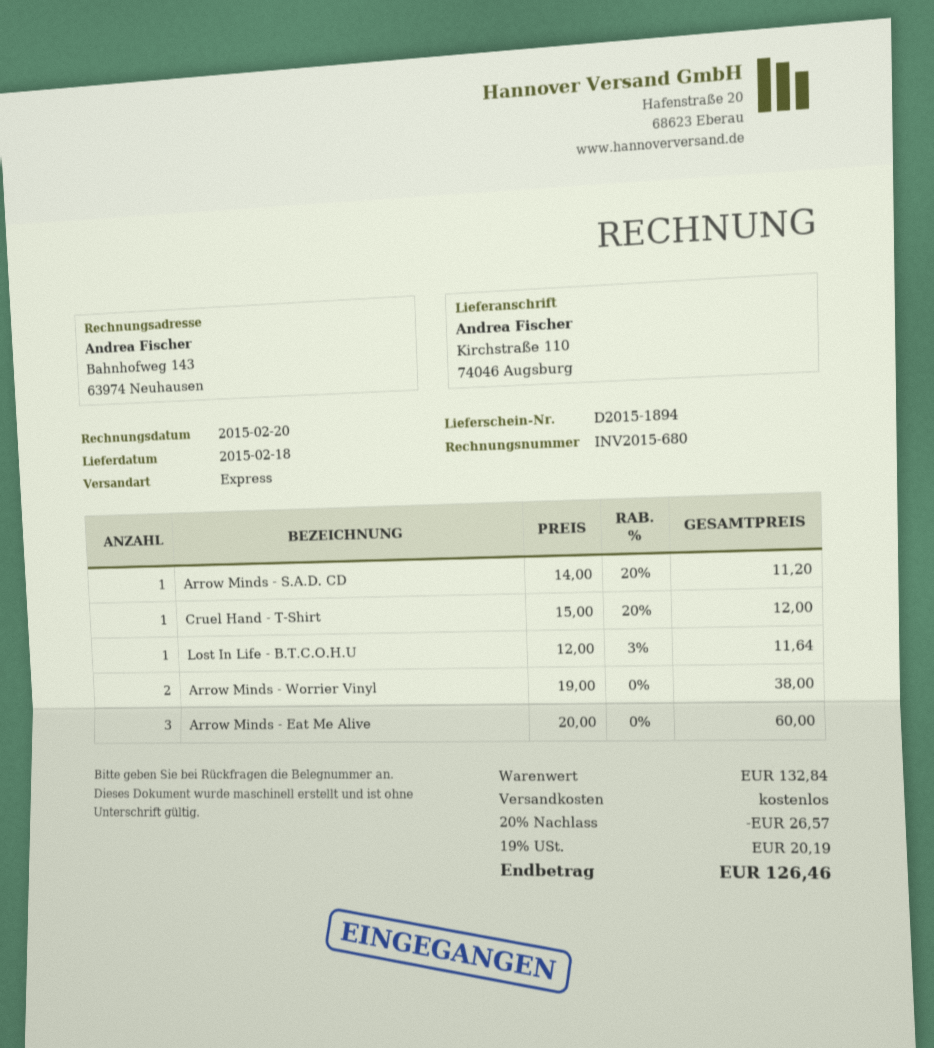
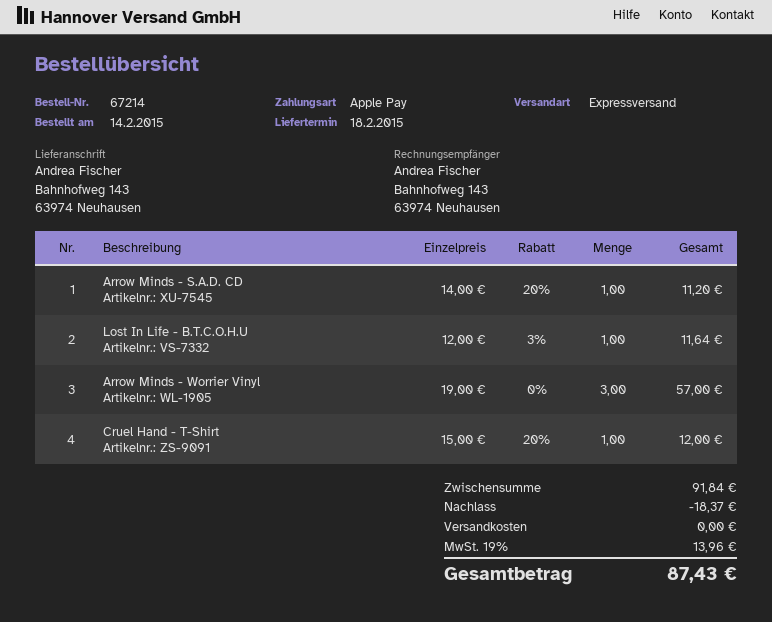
ship to: Kirchstraße 110, 74046 Augsburg -> Bahnhofweg 143, 63974 Neuhausen
Arrow Minds - Worrier Vinyl: 2 x 19.00 = 38.00 -> 3 x 19.00 = 57.00
Arrow Minds - Eat Me Alive: 3 x 20.00 = 60.00 -> none
subtotal: 132.84 -> 91.84
discount: 26.57 -> 18.37
tax: 19% = 20.19 -> 19% = 13.96
total: 126.46 -> 87.43

